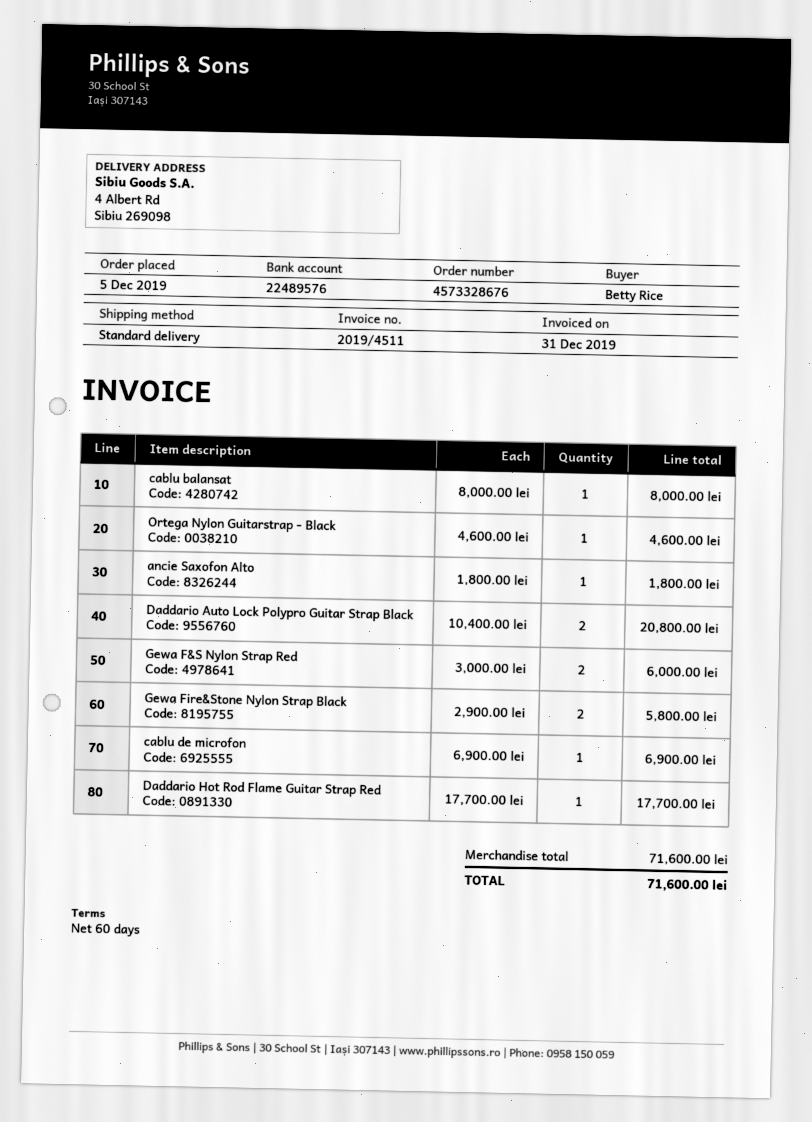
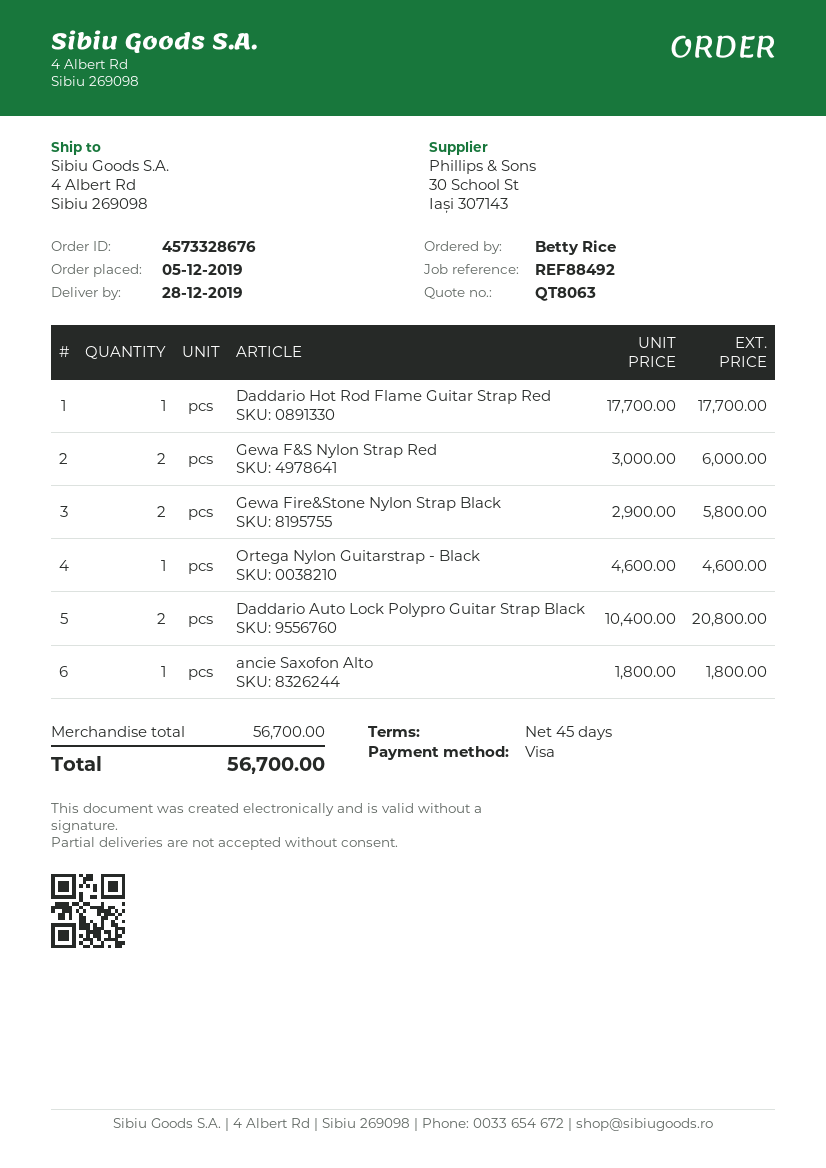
payment terms: 60 days -> 45 days
cablu balansat: 1 x 8000.00 = 8000.00 -> none
cablu de microfon: 1 x 6900.00 = 6900.00 -> none
subtotal: 71600.00 -> 56700.00
total: 71600.00 -> 56700.00

